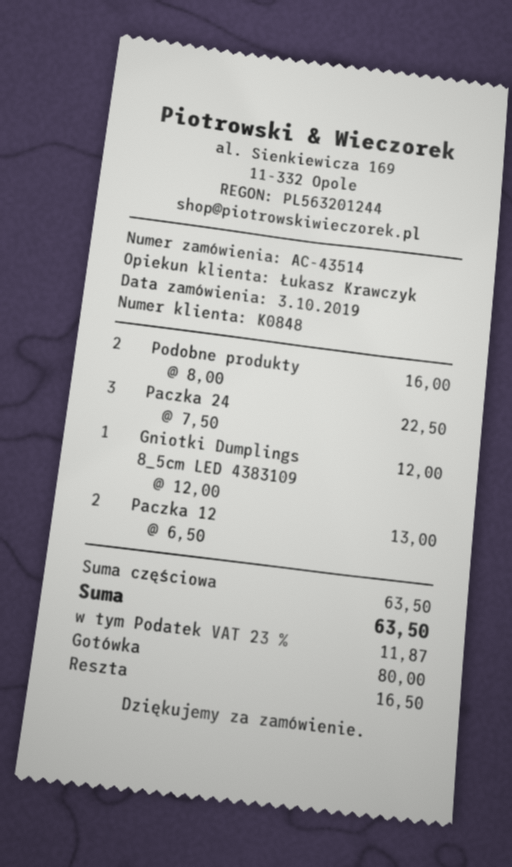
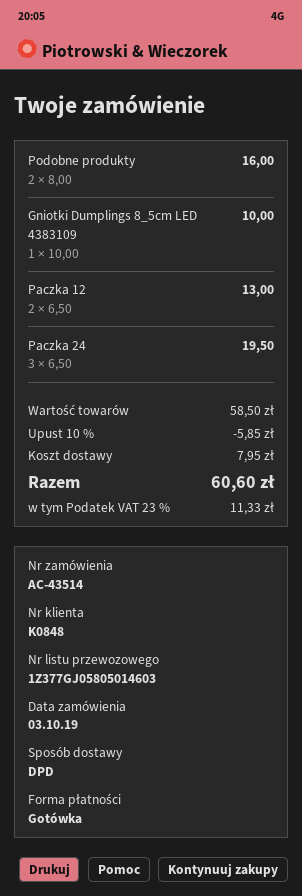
Paczka 24: 3 x 7.50 = 22.50 -> 3 x 6.50 = 19.50
Gniotki Dumplings 8_5cm LED 4383109: 1 x 12.00 = 12.00 -> 1 x 10.00 = 10.00
subtotal: 63.50 -> 58.50
discount: none -> 10% = 5.85
shipping: none -> 7.95
tax: 23% = 11.87 -> 23% = 11.33
total: 63.50 -> 60.60

